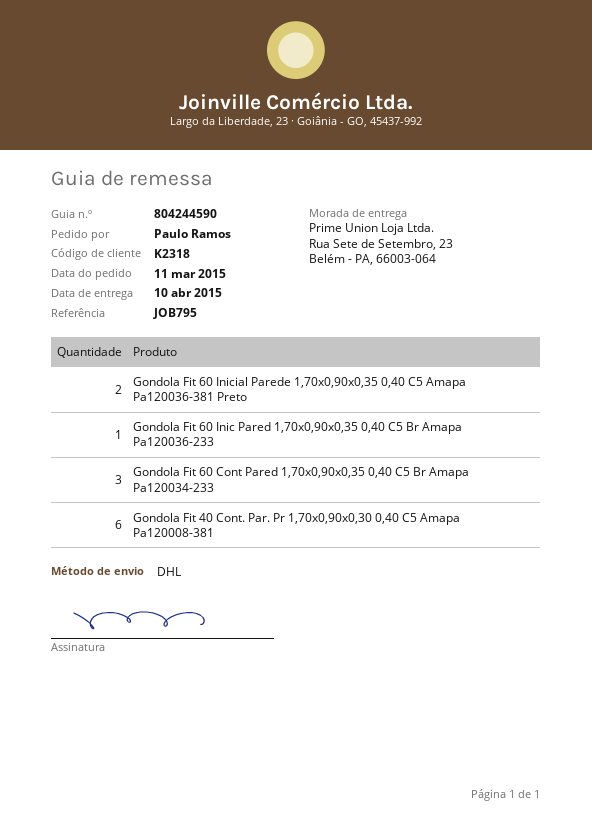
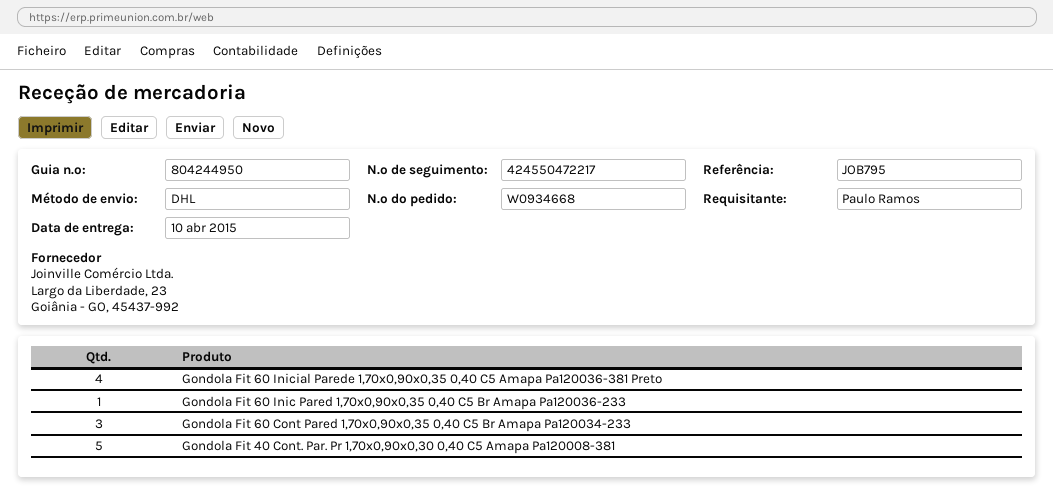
delivery note number: 804244590 -> 804244950
Gondola Fit 60 Inicial Parede 1,70x0,90x0,35 0,40 C5 Amapa Pa120036-381 Preto: 2 -> 4
Gondola Fit 40 Cont. Par. Pr 1,70x0,90x0,30 0,40 C5 Amapa Pa120008-381: 6 -> 5

